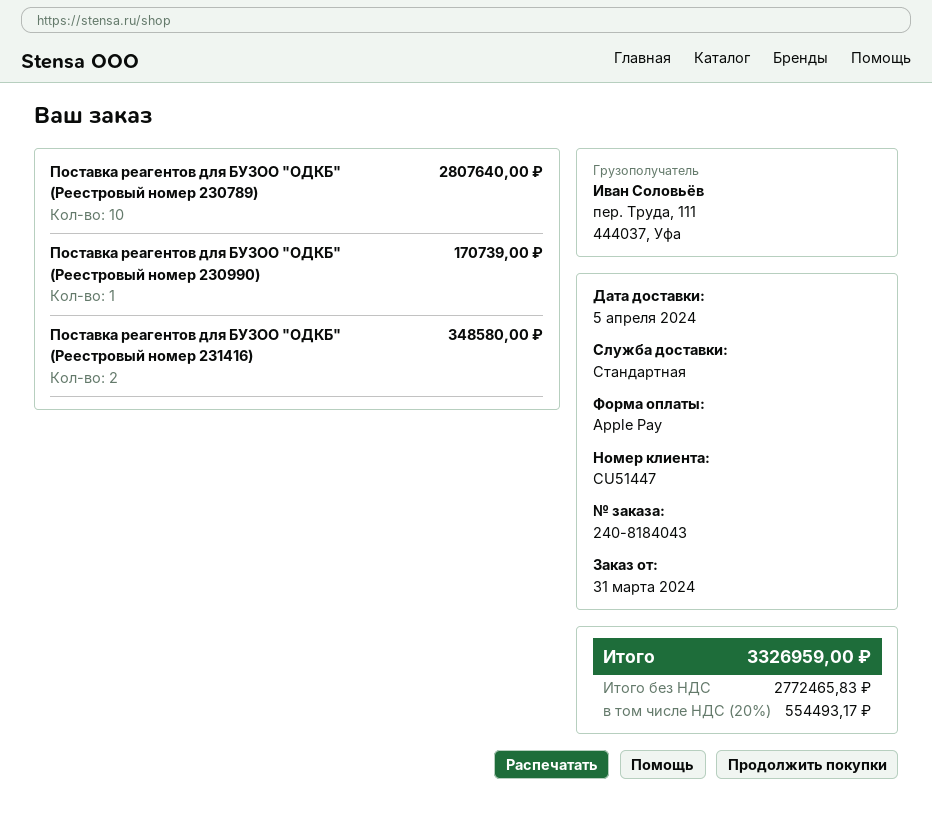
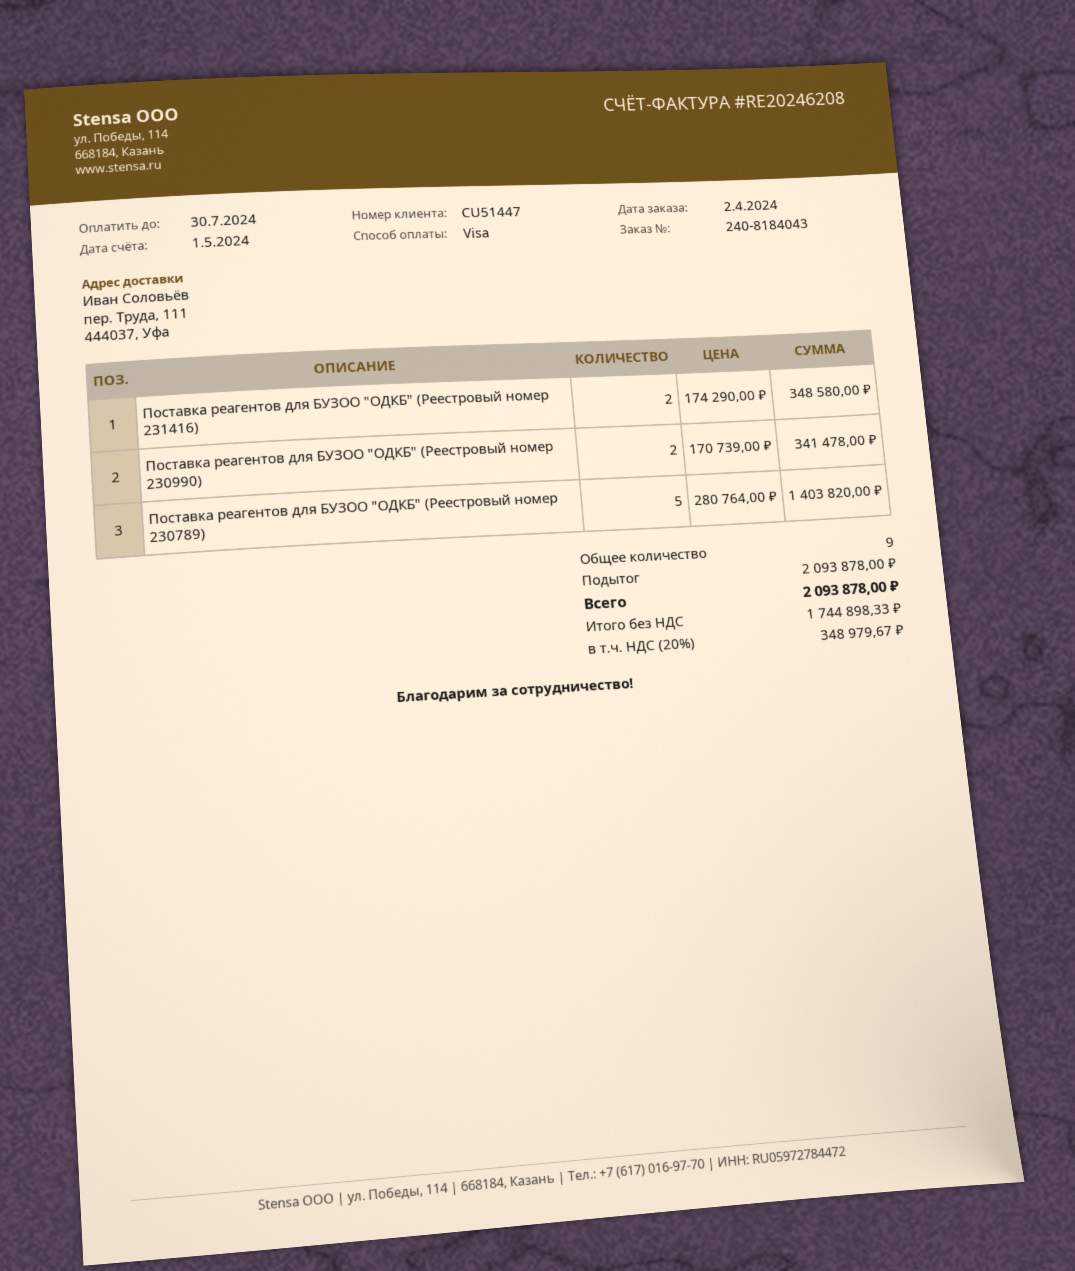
order date: 2024-03-31 -> 2024-04-02
payment method: Apple Pay -> Visa
Поставка реагентов для БУЗОО "ОДКБ" (Реестровый номер 230789): 10 for 2807640.00 -> 5 for 1403820.00
Поставка реагентов для БУЗОО "ОДКБ" (Реестровый номер 230990): 1 for 170739.00 -> 2 for 341478.00
net: 2772465.83 -> 1744898.33
tax: 20% = 554493.17 -> 20% = 348979.67
total: 3326959.00 -> 2093878.00

